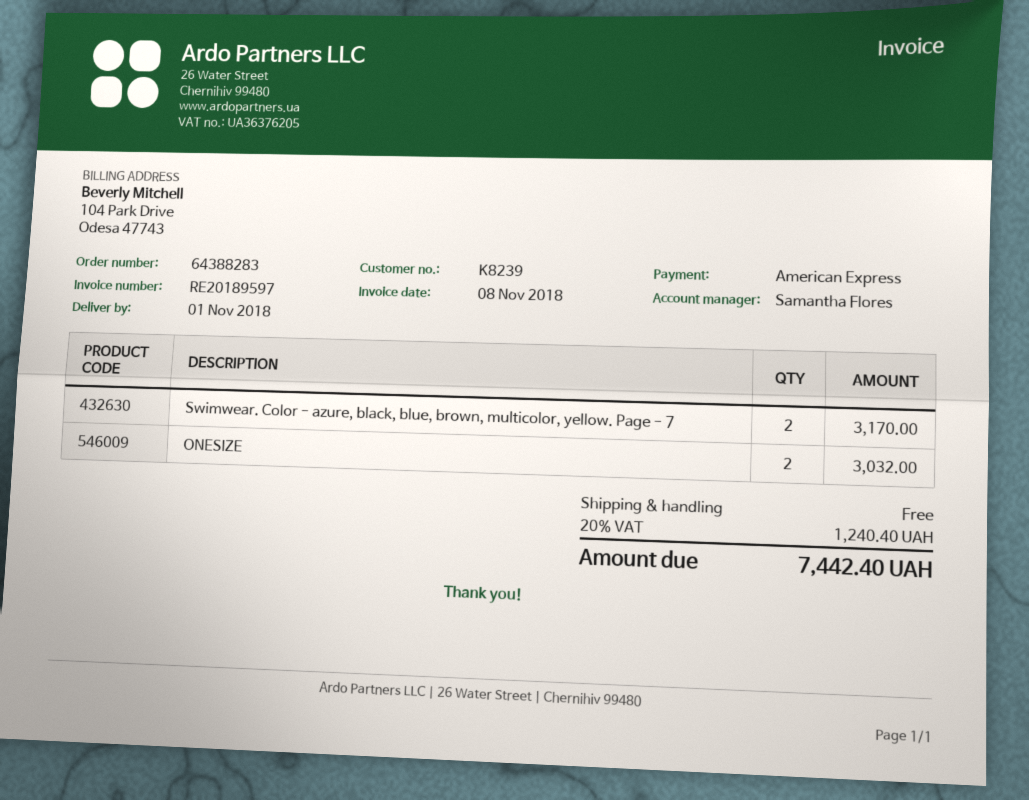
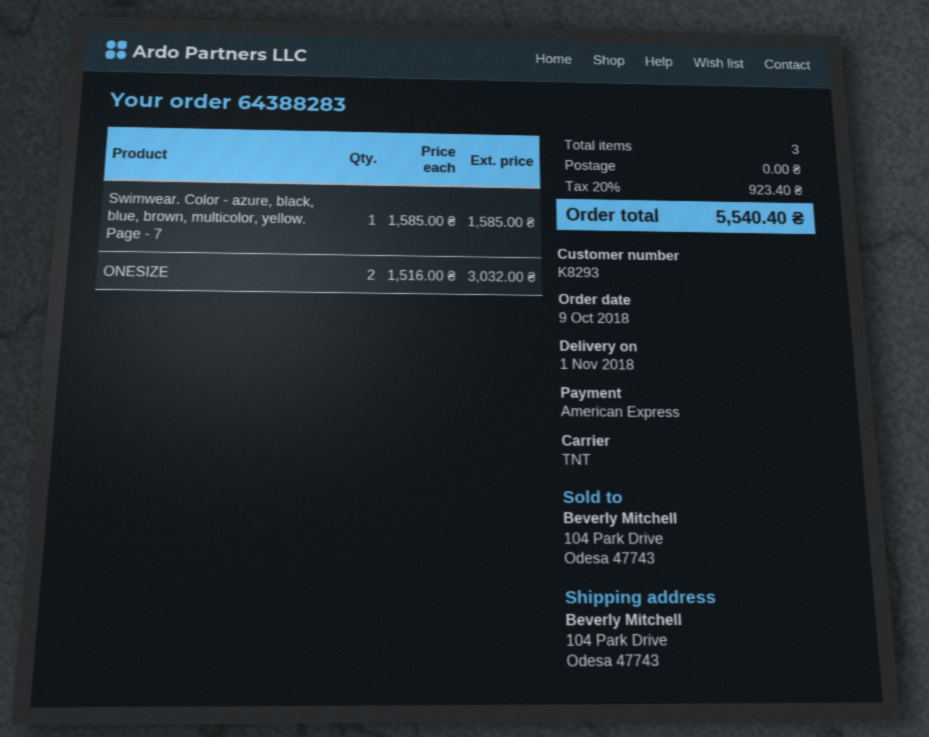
customer number: K8239 -> K8293
Swimwear. Color - azure, black, blue, brown, multicolor, yellow. Page - 7: 2 for 3170.00 -> 1 for 1585.00
tax: 20% = 1240.40 -> 20% = 923.40
total: 7442.40 -> 5540.40

